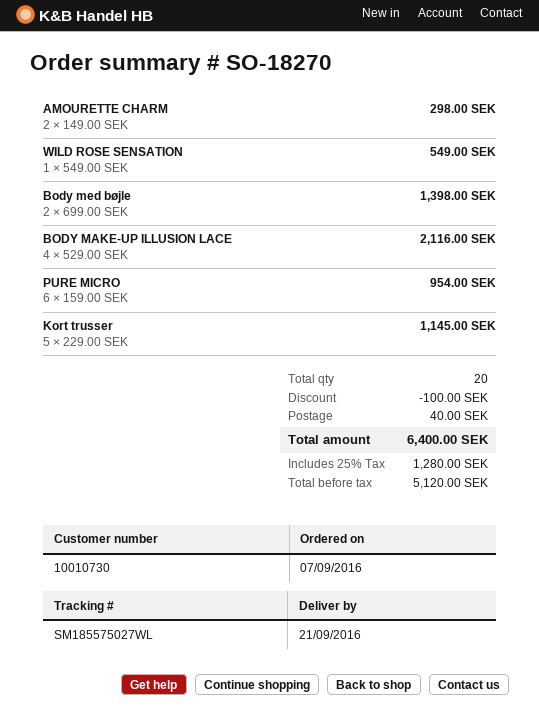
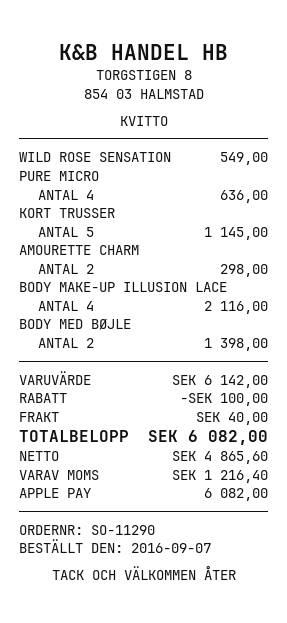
order number: SO-18270 -> SO-11290
PURE MICRO: 6 for 954.00 -> 4 for 636.00
net: 5120.00 -> 4865.60
tax: 1280.00 -> 1216.40
total: 6400.00 -> 6082.00

